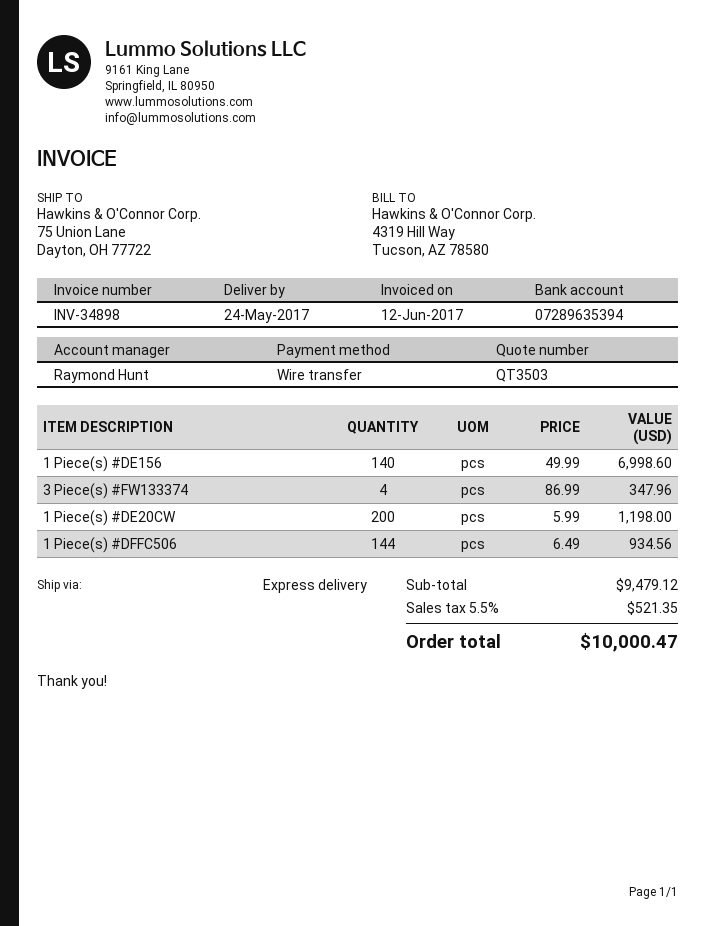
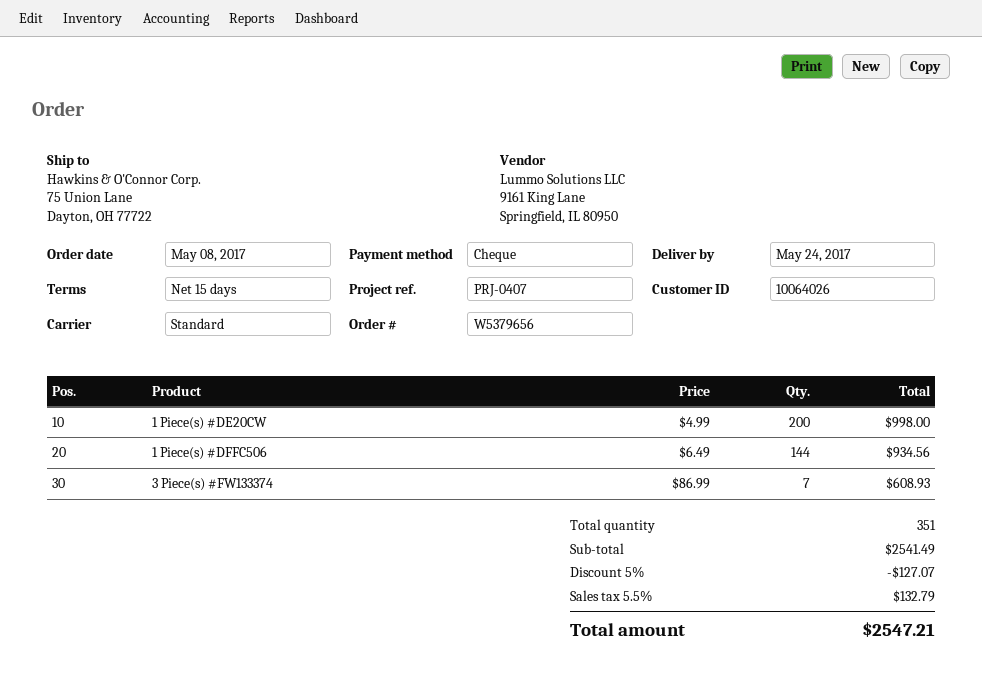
payment method: bank transfer -> cheque
shipping method: express -> standard
1 Piece(s) #DE156: 140 x 49.99 = 6998.60 -> none
3 Piece(s) #FW133374: 4 x 86.99 = 347.96 -> 7 x 86.99 = 608.93
1 Piece(s) #DE20CW: 200 x 5.99 = 1198.00 -> 200 x 4.99 = 998.00
subtotal: 9479.12 -> 2541.49
discount: none -> 5% = 127.07
tax: 5.5% = 521.35 -> 5.5% = 132.79
total: 10000.47 -> 2547.21

